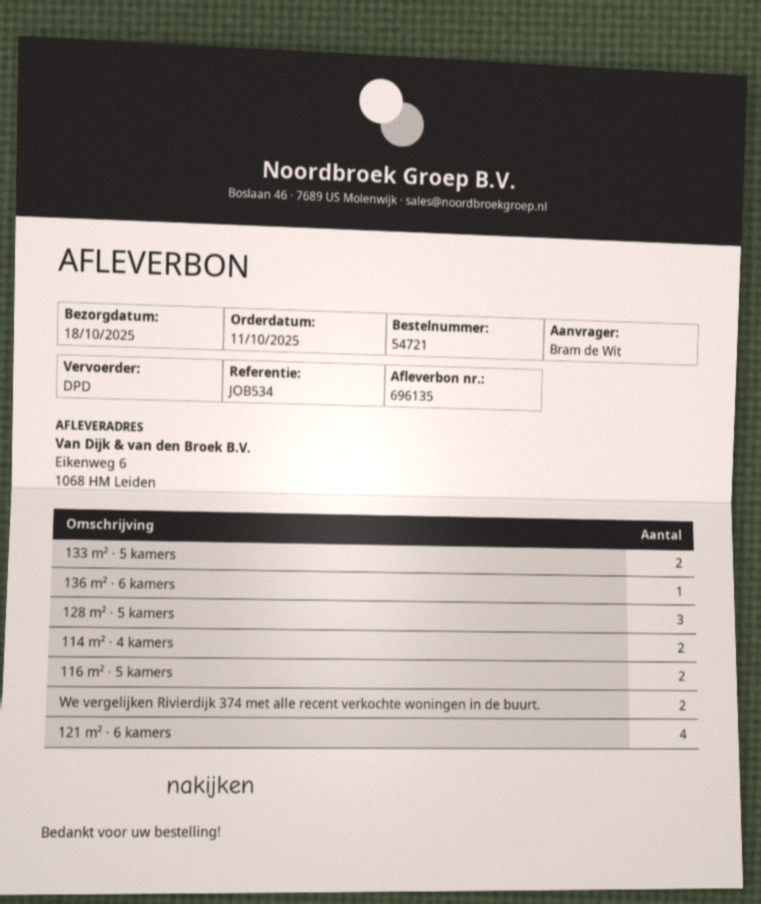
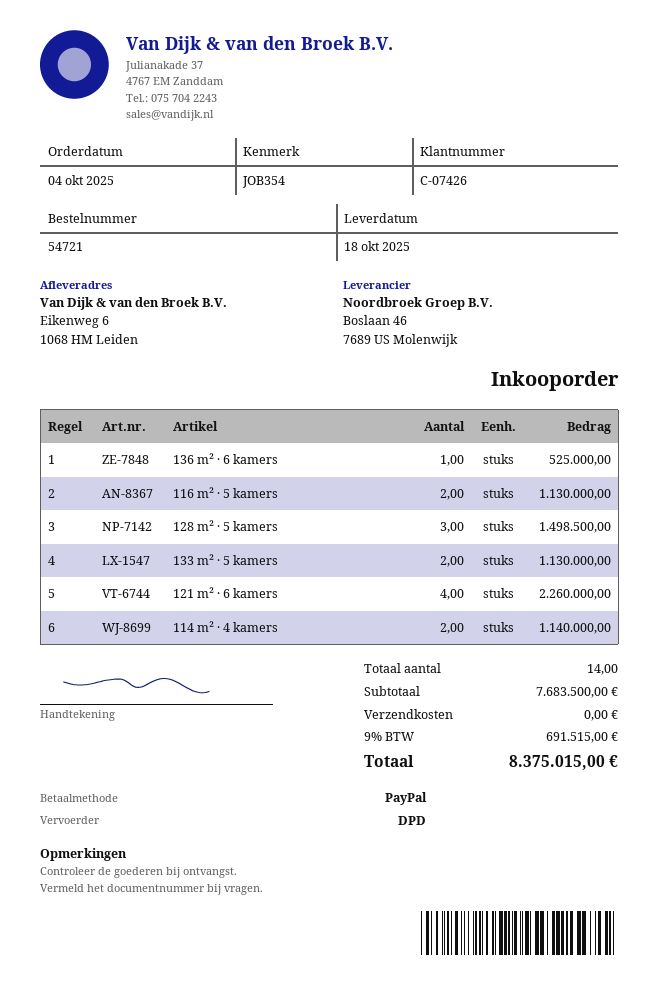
order date: 2025-10-11 -> 2025-10-04
reference: JOB534 -> JOB354
We vergelijken Rivierdijk 374 met alle recent verkochte woningen in de buurt.: 2 -> none

